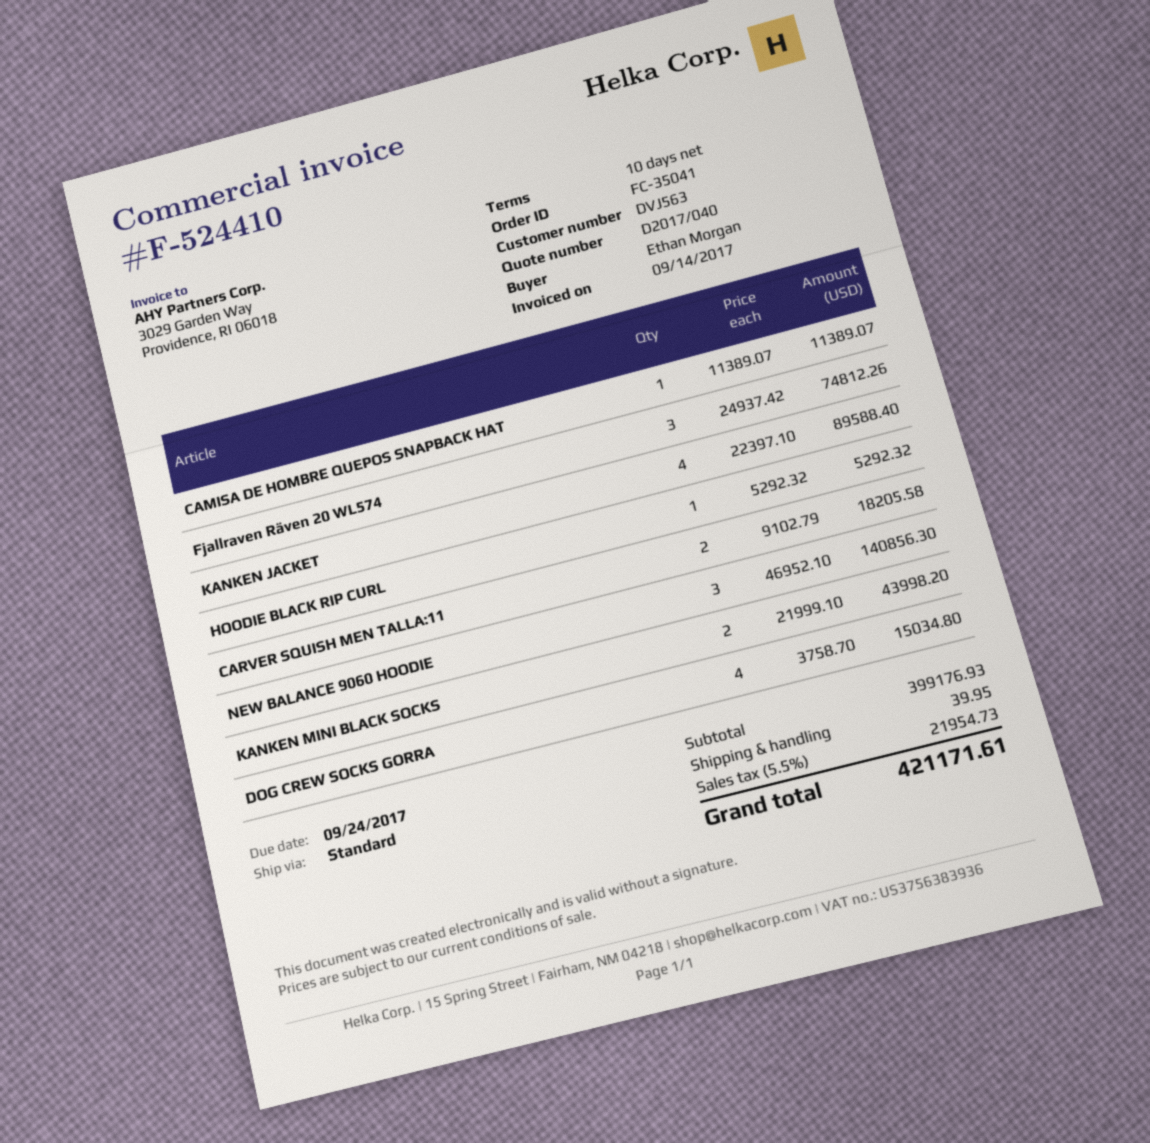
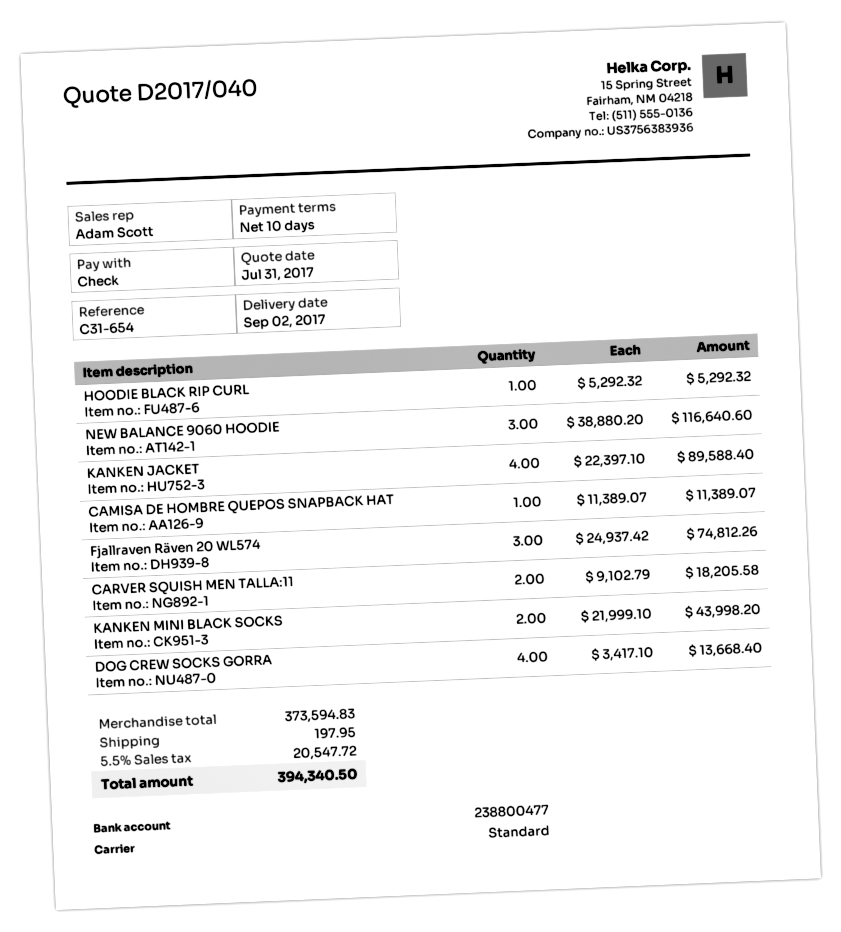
NEW BALANCE 9060 HOODIE: 3 x 46952.10 = 140856.30 -> 3 x 38880.20 = 116640.60
DOG CREW SOCKS GORRA: 4 x 3758.70 = 15034.80 -> 4 x 3417.10 = 13668.40
subtotal: 399176.93 -> 373594.83
shipping: 39.95 -> 197.95
tax: 5.5% = 21954.73 -> 5.5% = 20547.72
total: 421171.61 -> 394340.50

